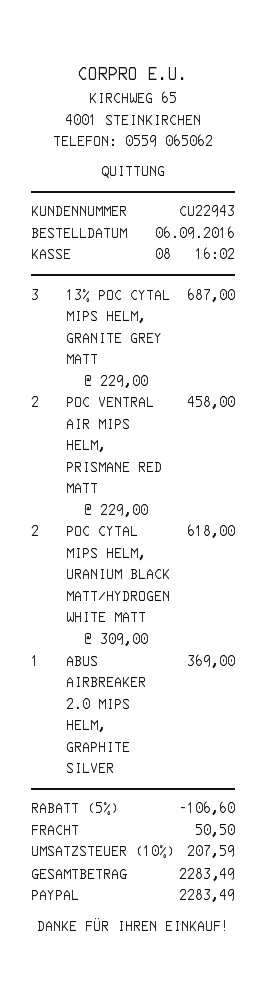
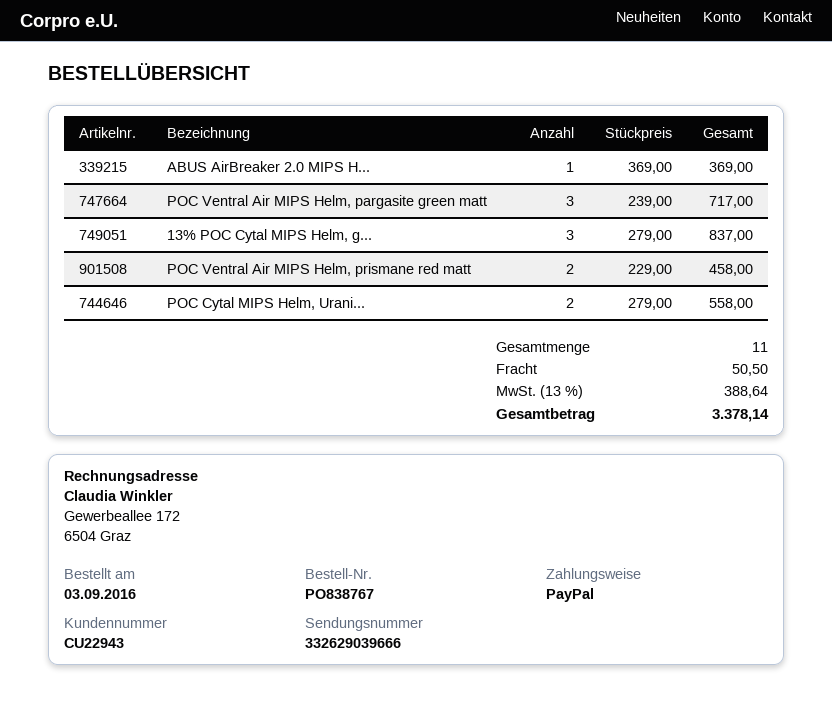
order date: 2016-09-06 -> 2016-09-03
13% POC CYTAL MIPS HELM, GRANITE GREY MATT: 3 x 229.00 = 687.00 -> 3 x 279.00 = 837.00
POC CYTAL MIPS HELM, URANIUM BLACK MATT/HYDROGEN WHITE MATT: 2 x 309.00 = 618.00 -> 2 x 279.00 = 558.00
POC Ventral Air MIPS Helm, pargasite green matt: none -> 3 x 239.00 = 717.00
discount: 5% = 106.60 -> none
tax: 10% = 207.59 -> 13% = 388.64
total: 2283.49 -> 3378.14

